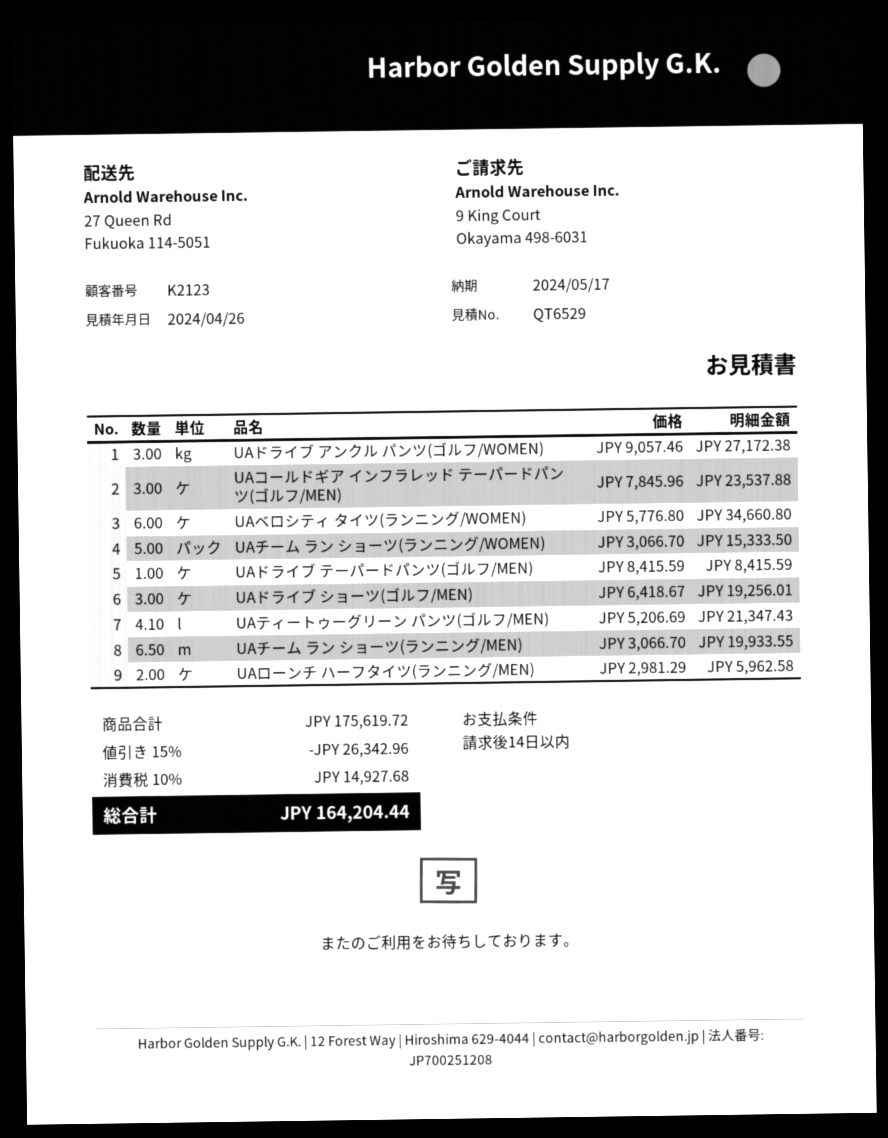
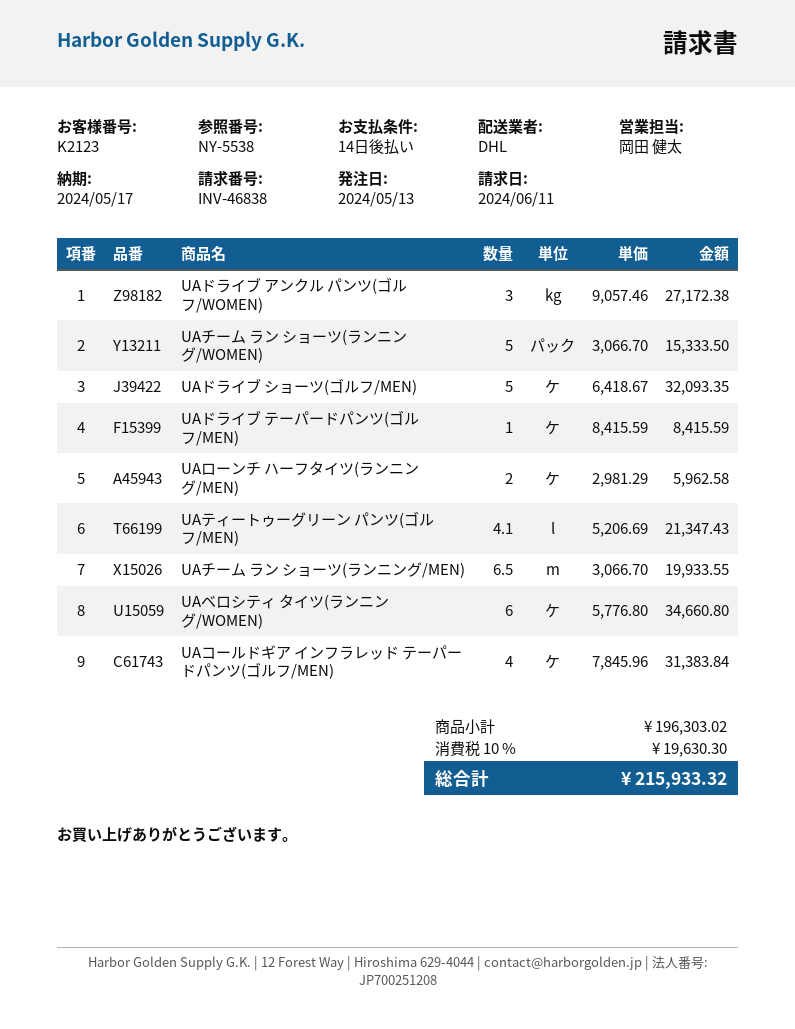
UAコールドギア インフラレッド テーパードパンツ(ゴルフ/MEN): 3 x 7845.96 = 23537.88 -> 4 x 7845.96 = 31383.84
UAドライブ ショーツ(ゴルフ/MEN): 3 x 6418.67 = 19256.01 -> 5 x 6418.67 = 32093.35
subtotal: 175619.72 -> 196303.02
discount: 15% = 26342.96 -> none
tax: 10% = 14927.68 -> 10% = 19630.30
total: 164204.44 -> 215933.32

